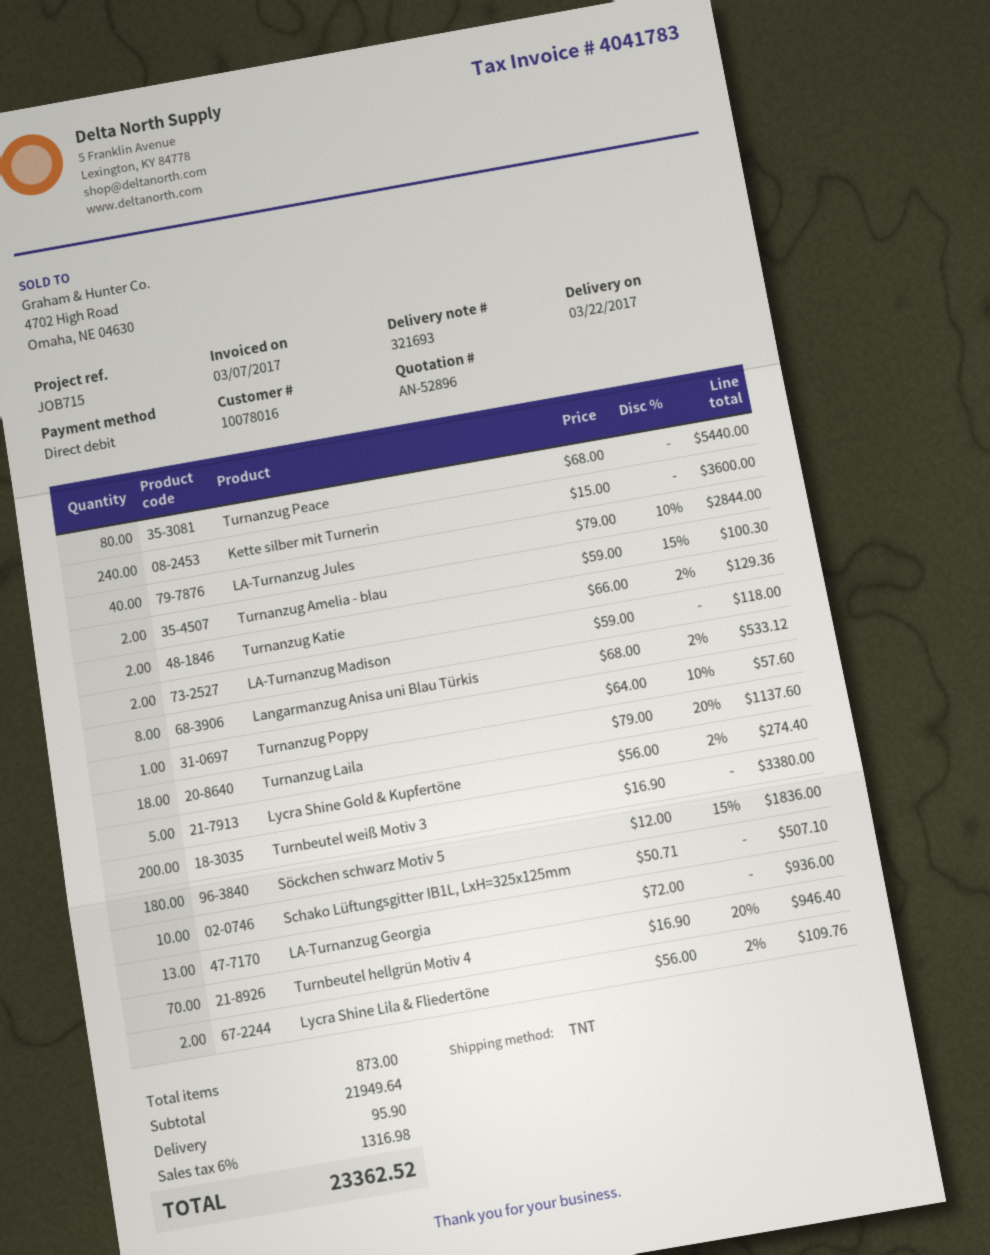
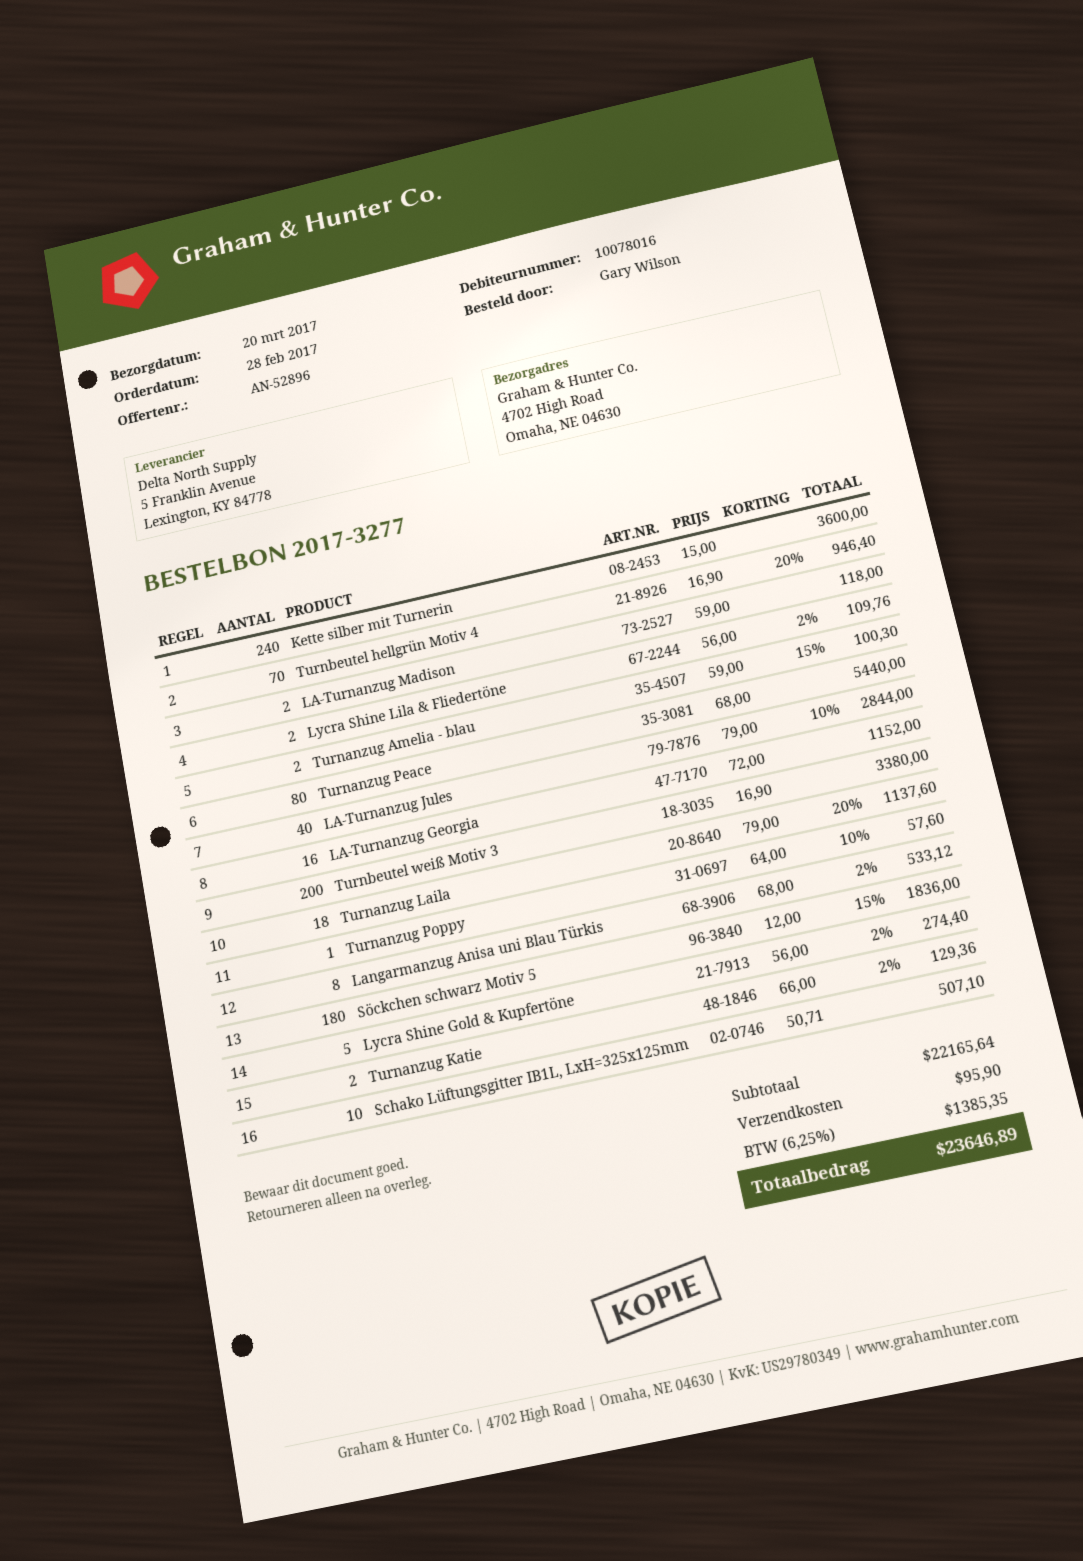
delivery date: 2017-03-22 -> 2017-03-20
LA-Turnanzug Georgia: 13 x 72.00 = 936.00 -> 16 x 72.00 = 1152.00
subtotal: 21949.64 -> 22165.64
tax: 6% = 1316.98 -> 6.25% = 1385.35
total: 23362.52 -> 23646.89

